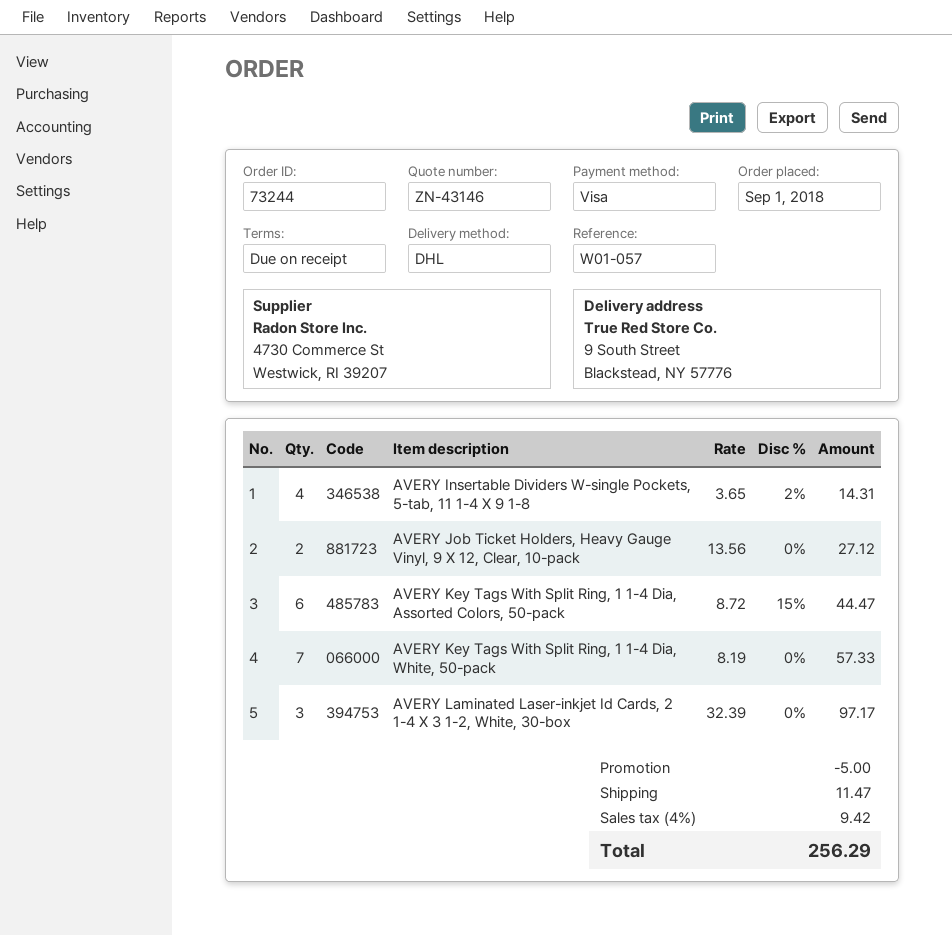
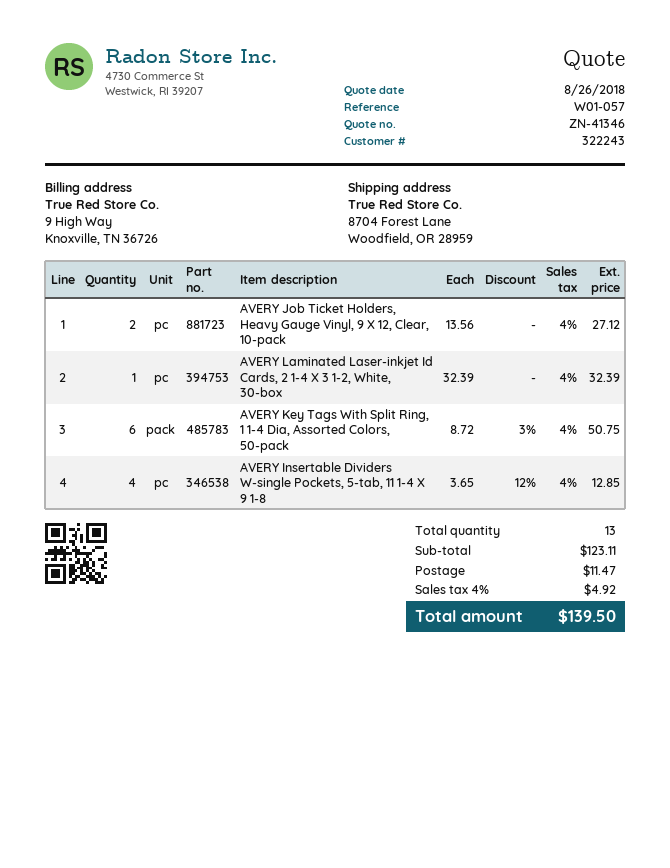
quote number: ZN-43146 -> ZN-41346
ship to: 9 South Street, Blackstead, NY 57776 -> 8704 Forest Lane, Woodfield, OR 28959
AVERY Insertable Dividers W-single Pockets, 5-tab, 11 1-4 X 9 1-8: 4 x 3.65 - 2% = 14.31 -> 4 x 3.65 - 12% = 12.85
AVERY Key Tags With Split Ring, 1 1-4 Dia, Assorted Colors, 50-pack: 6 x 8.72 - 15% = 44.47 -> 6 x 8.72 - 3% = 50.75
AVERY Key Tags With Split Ring, 1 1-4 Dia, White, 50-pack: 7 x 8.19 = 57.33 -> none
AVERY Laminated Laser-inkjet Id Cards, 2 1-4 X 3 1-2, White, 30-box: 3 x 32.39 = 97.17 -> 1 x 32.39 = 32.39
discount: 5.00 -> none
tax: 4% = 9.42 -> 4% = 4.92
total: 256.29 -> 139.50

